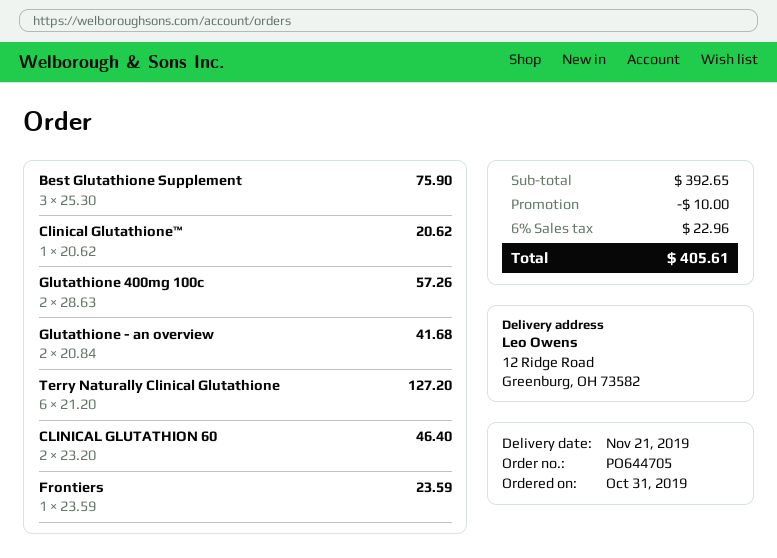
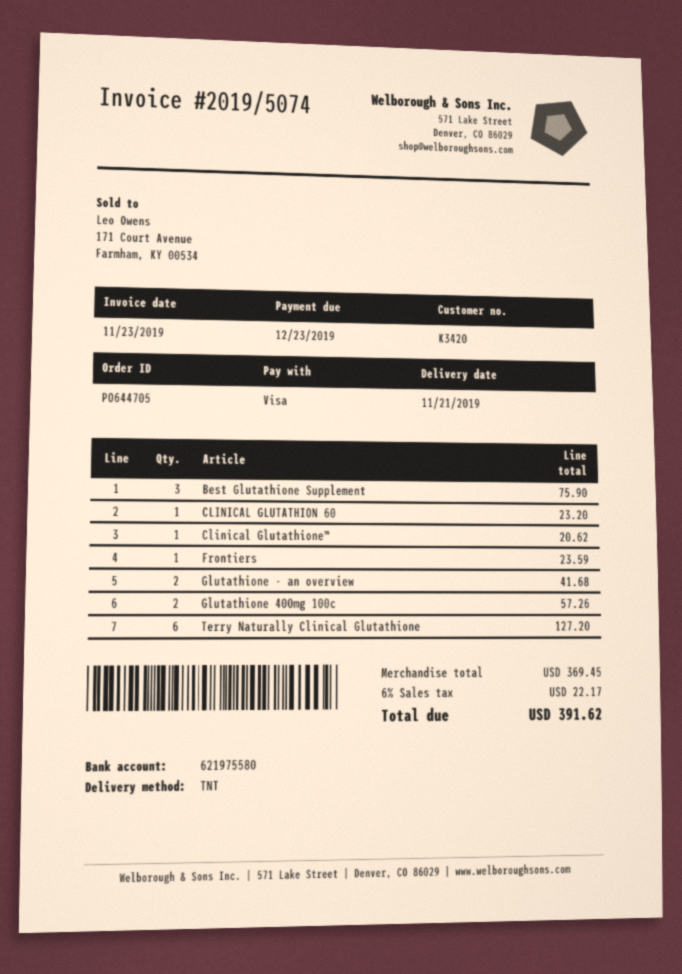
CLINICAL GLUTATHION 60: 2 for 46.40 -> 1 for 23.20
subtotal: 392.65 -> 369.45
discount: 10.00 -> none
tax: 6% = 22.96 -> 6% = 22.17
total: 405.61 -> 391.62

